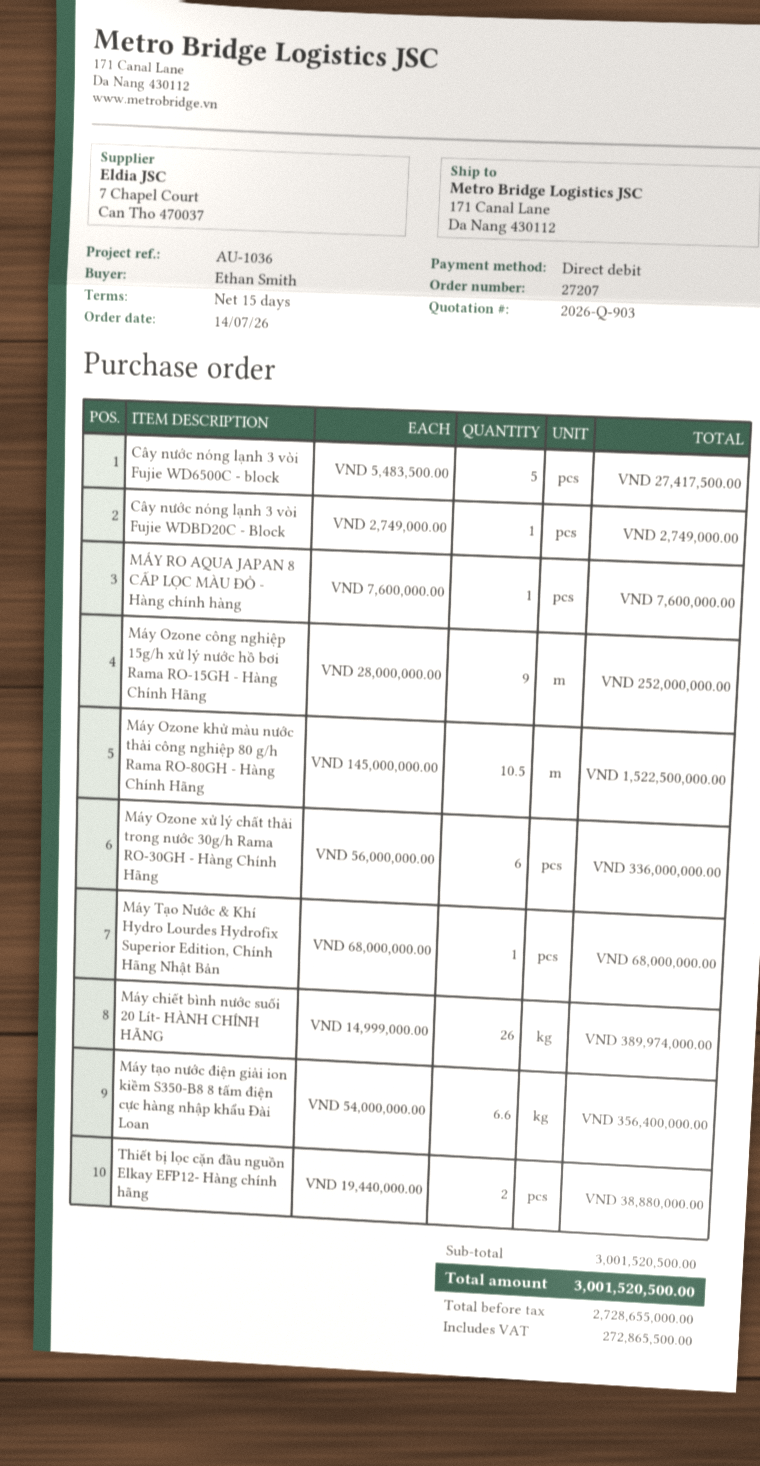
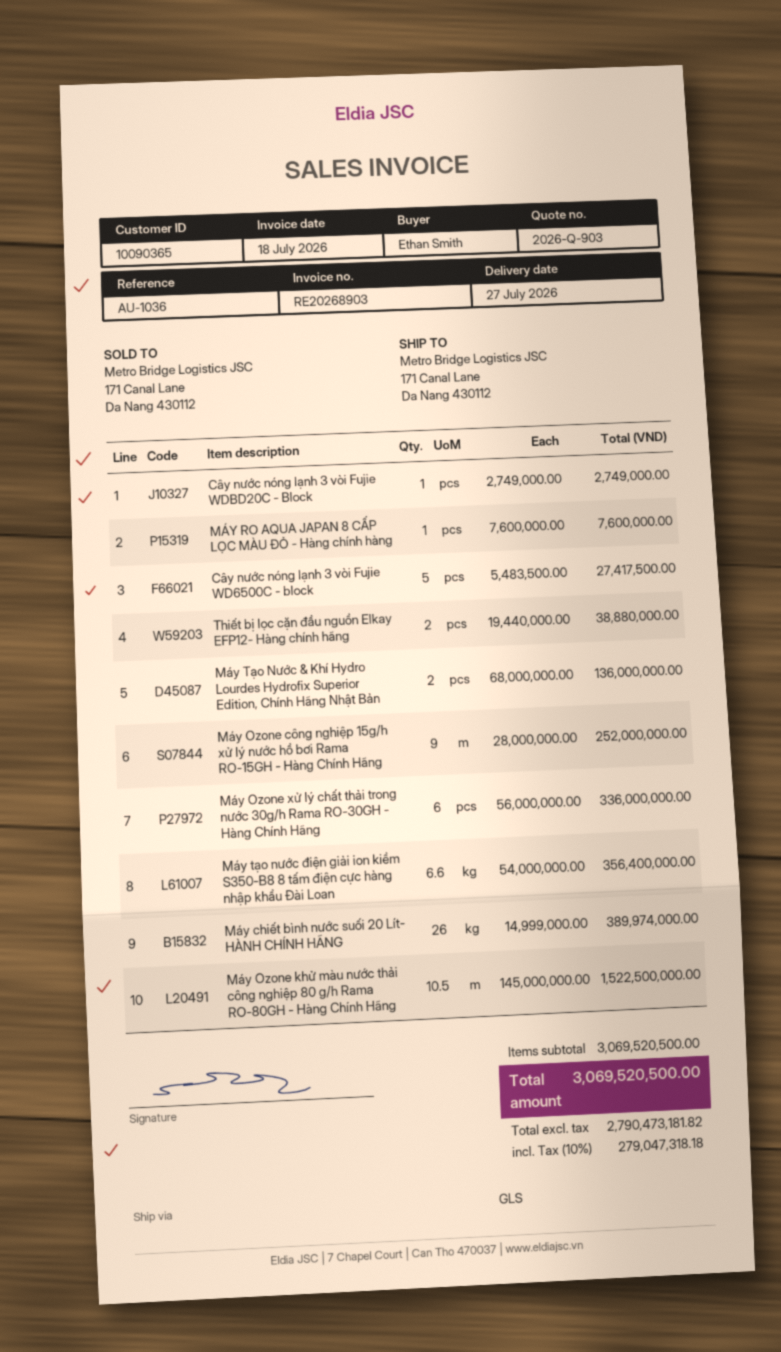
Máy Tạo Nước & Khí Hydro Lourdes Hydrofix Superior Edition, Chính Hãng Nhật Bản: 1 x 68000000.00 = 68000000.00 -> 2 x 68000000.00 = 136000000.00
subtotal: 3001520500.00 -> 3069520500.00
net: 2728655000.00 -> 2790473181.82
tax: 272865500.00 -> 279047318.18
total: 3001520500.00 -> 3069520500.00

